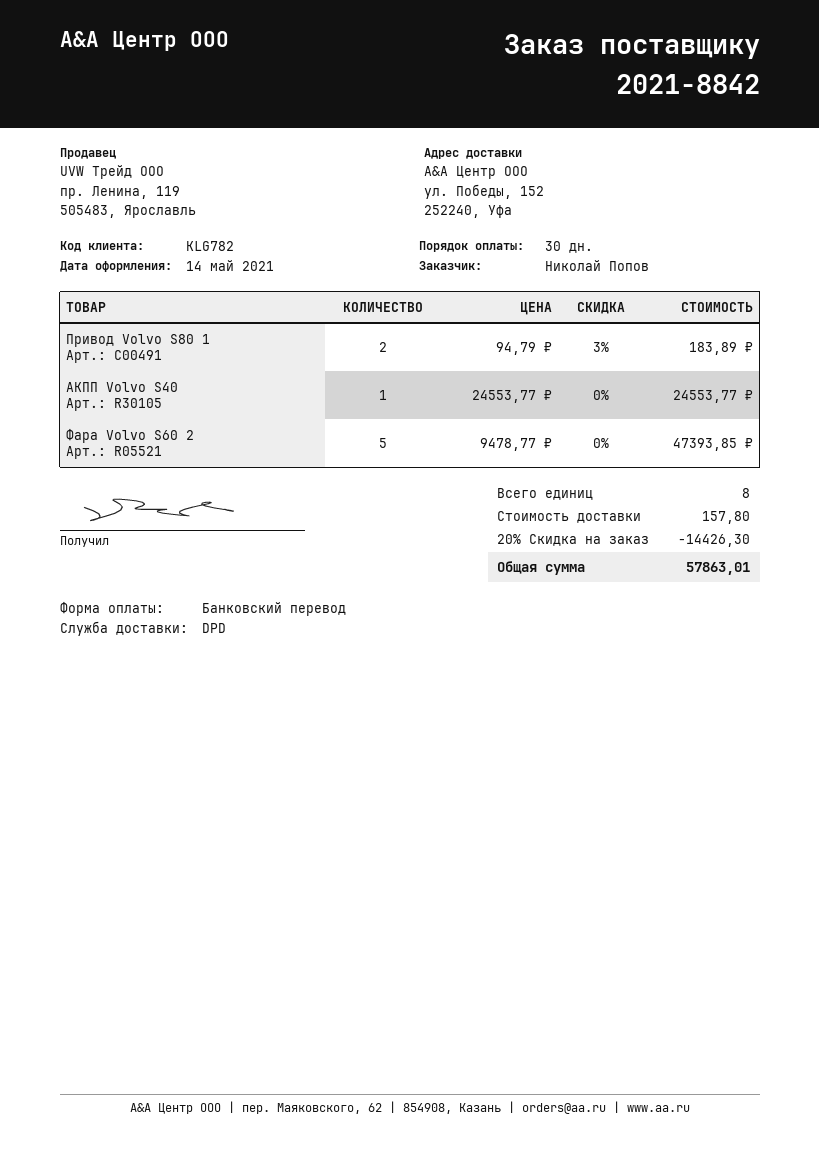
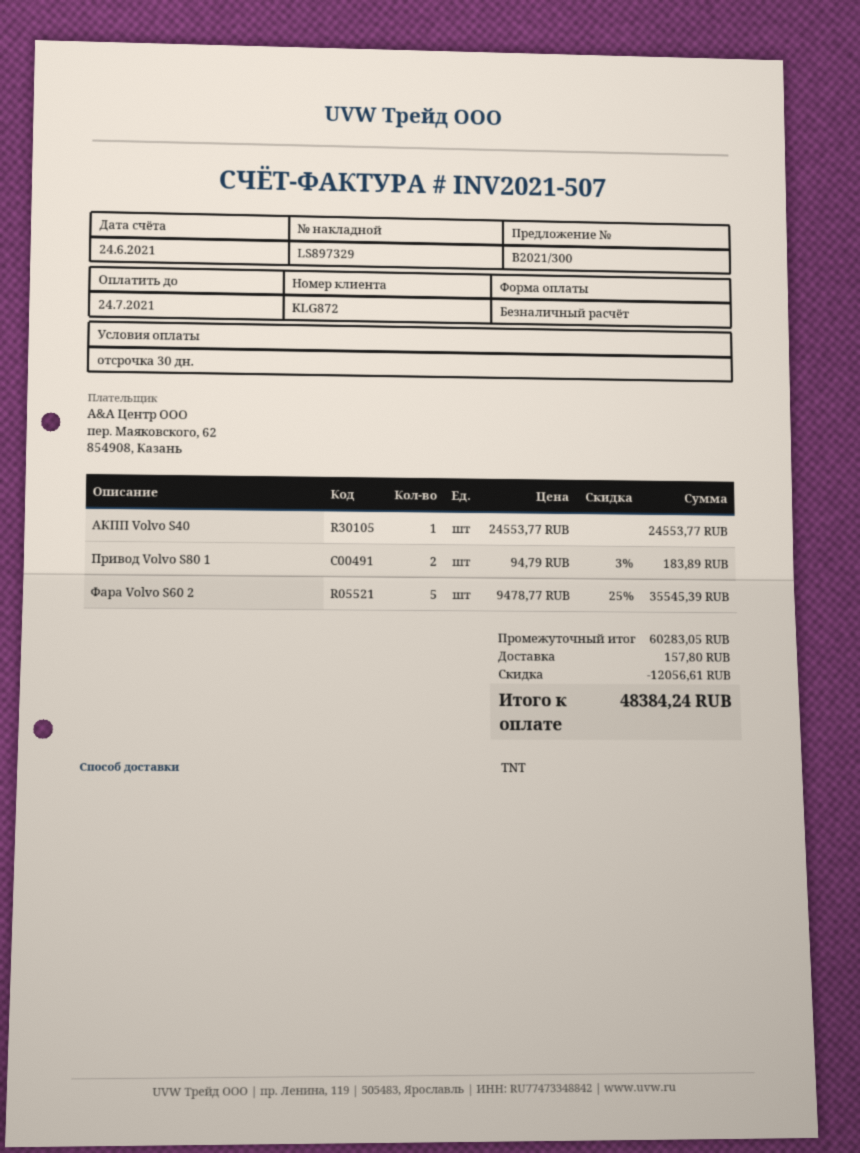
customer number: KLG782 -> KLG872
shipping method: DPD -> TNT
Фара Volvo S60 2: 5 x 9478.77 = 47393.85 -> 5 x 9478.77 - 25% = 35545.39
discount: 14426.30 -> 12056.61
total: 57863.01 -> 48384.24

